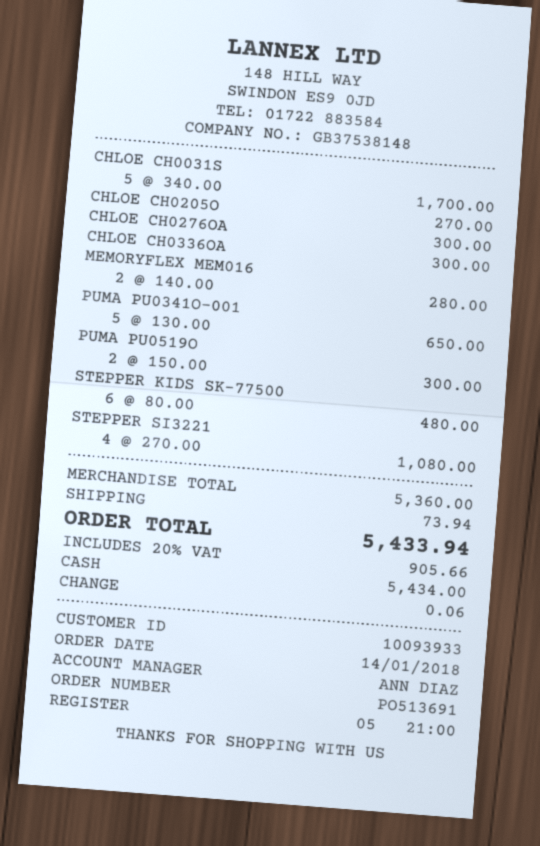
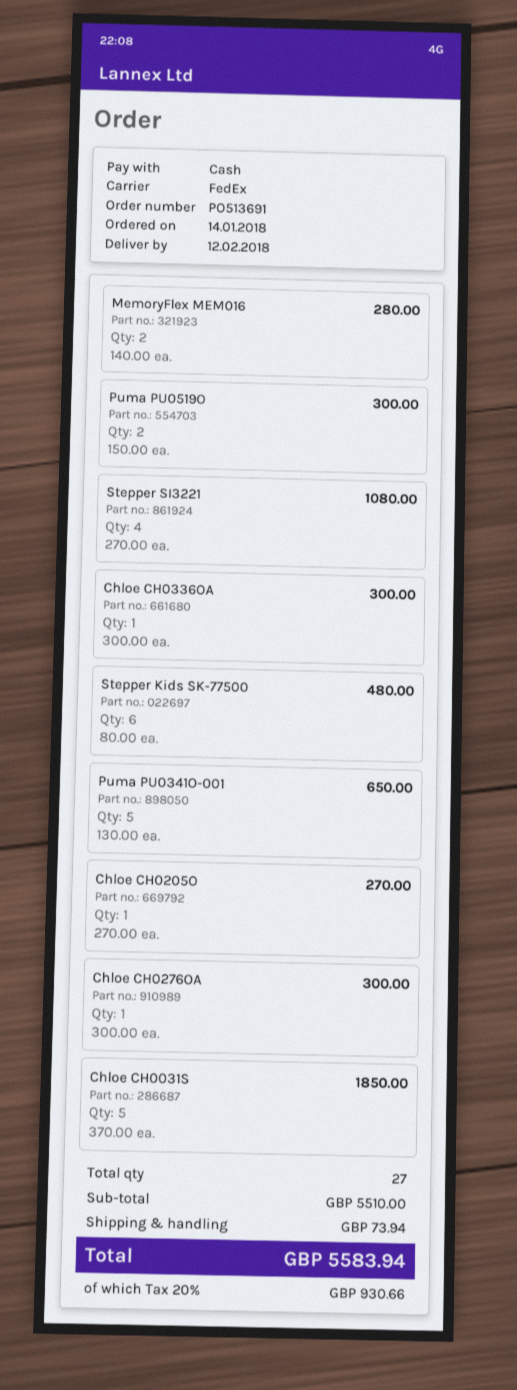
CHLOE CH0031S: 5 x 340.00 = 1700.00 -> 5 x 370.00 = 1850.00
subtotal: 5360.00 -> 5510.00
tax: 20% = 905.66 -> 20% = 930.66
total: 5433.94 -> 5583.94

